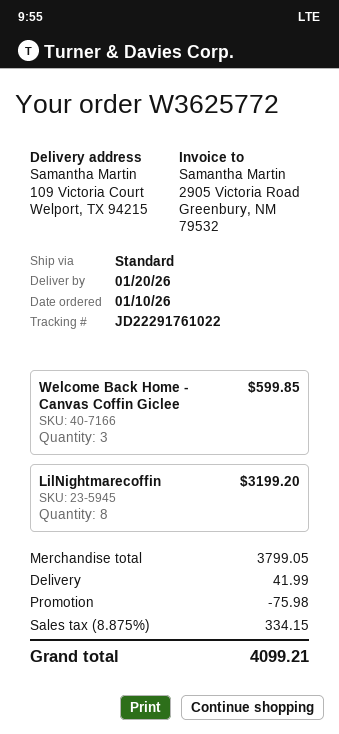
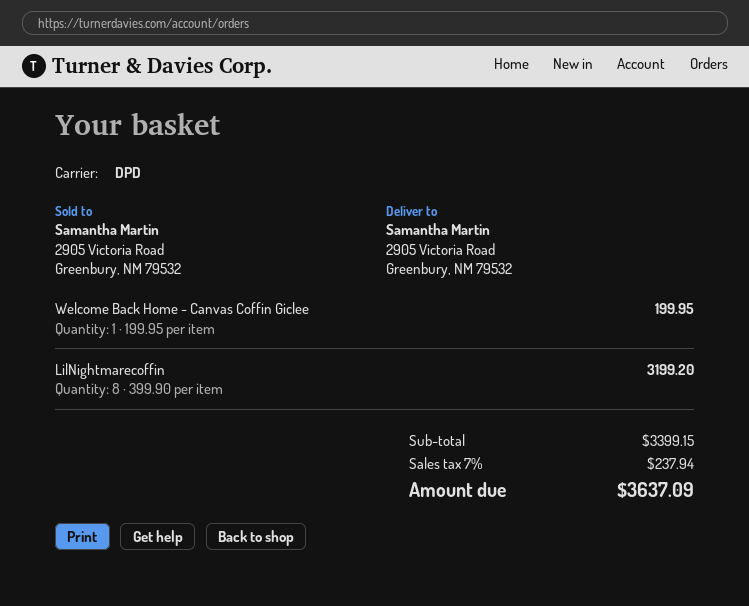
shipping method: standard -> DPD
ship to: 109 Victoria Court, Welport, TX 94215 -> 2905 Victoria Road, Greenbury, NM 79532
Welcome Back Home - Canvas Coffin Giclee: 3 for 599.85 -> 1 for 199.95
subtotal: 3799.05 -> 3399.15
discount: 75.98 -> none
shipping: 41.99 -> none
tax: 8.875% = 334.15 -> 7% = 237.94
total: 4099.21 -> 3637.09

